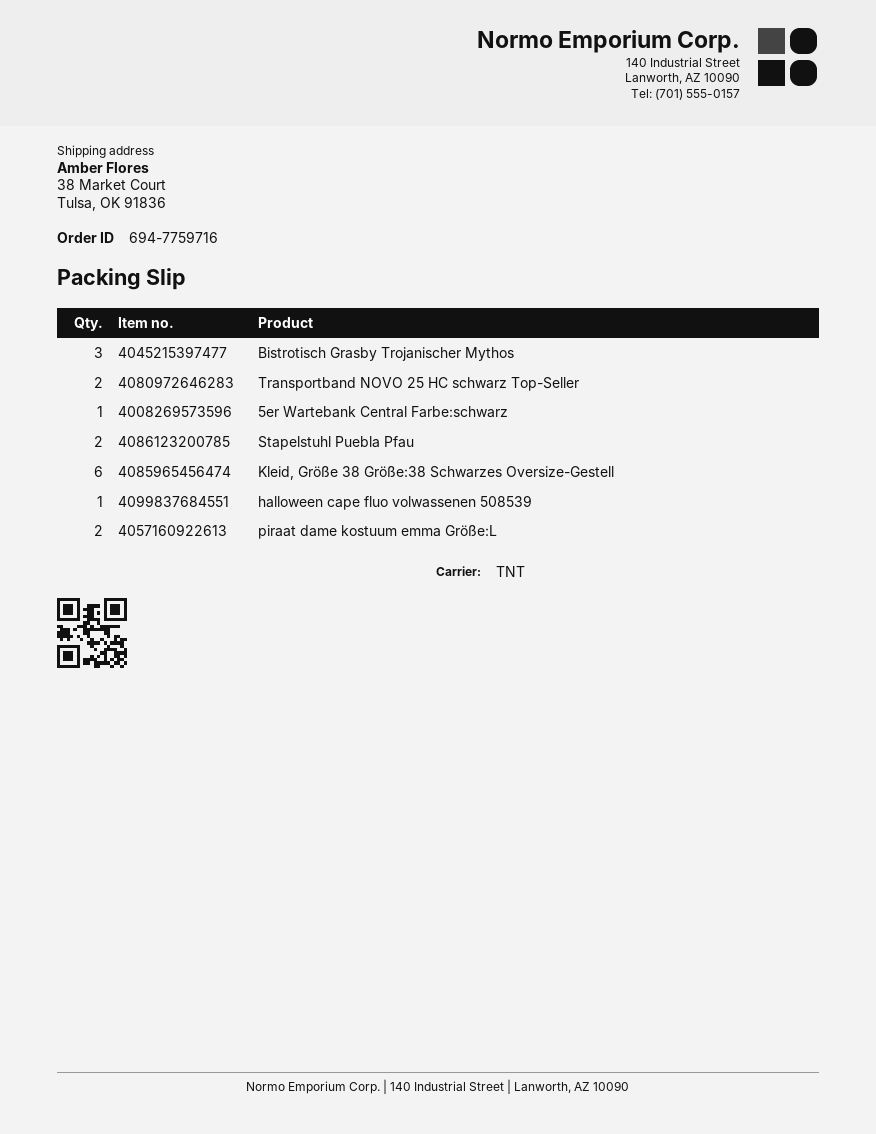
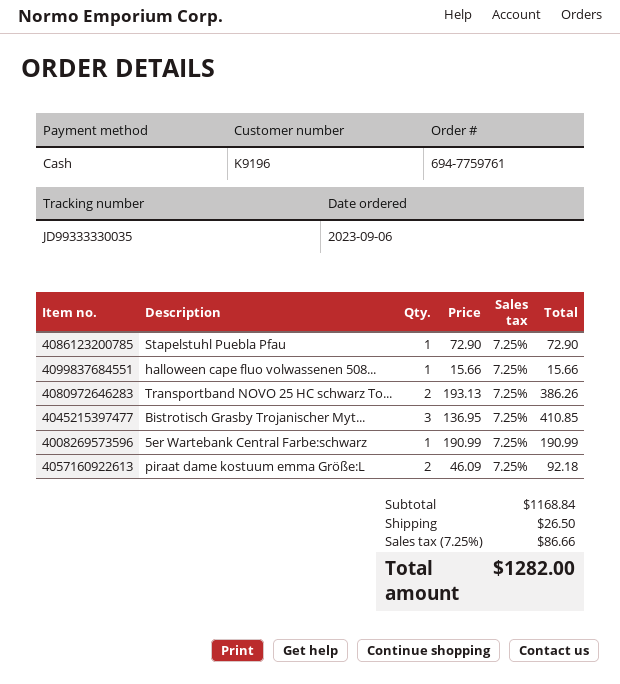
order number: 694-7759716 -> 694-7759761
Stapelstuhl Puebla Pfau: 2 -> 1
Kleid, Größe 38 Größe:38 Schwarzes Oversize-Gestell: 6 -> none

